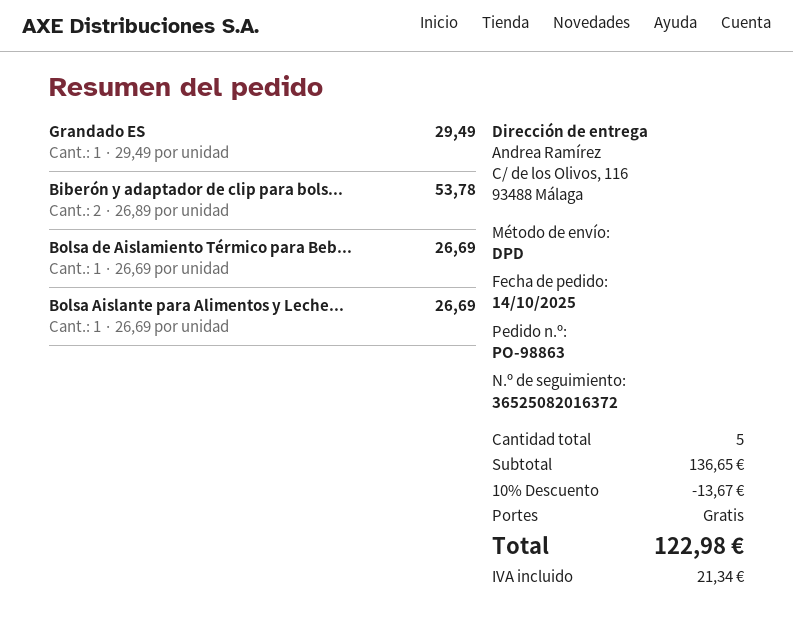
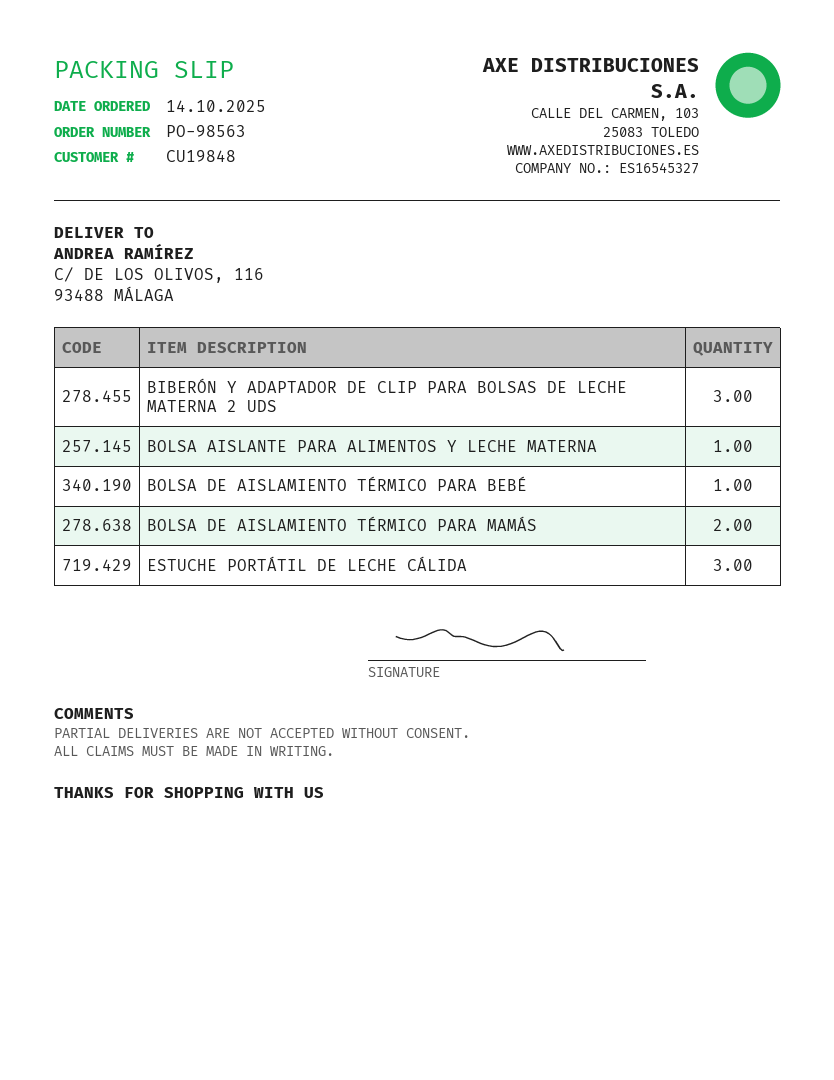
order number: PO-98863 -> PO-98563
Grandado ES: 1 -> none
Biberón y adaptador de clip para bols...: 2 -> 3
BOLSA DE AISLAMIENTO TÉRMICO PARA MAMÁS: none -> 2
ESTUCHE PORTÁTIL DE LECHE CÁLIDA: none -> 3

